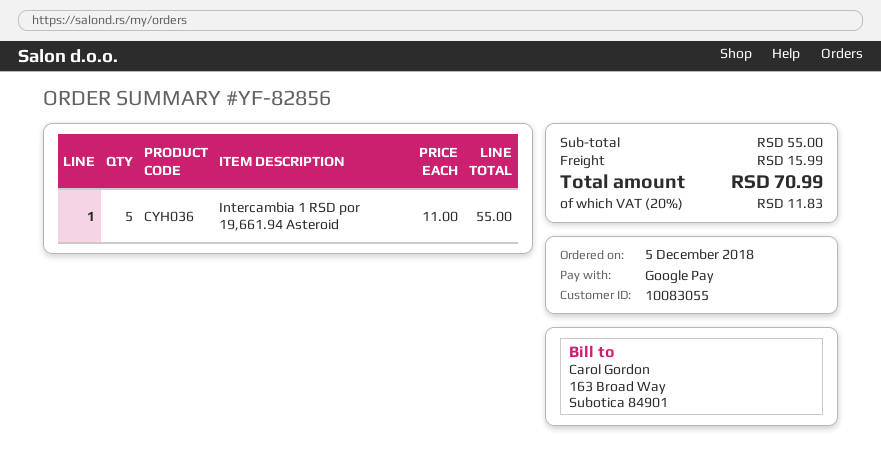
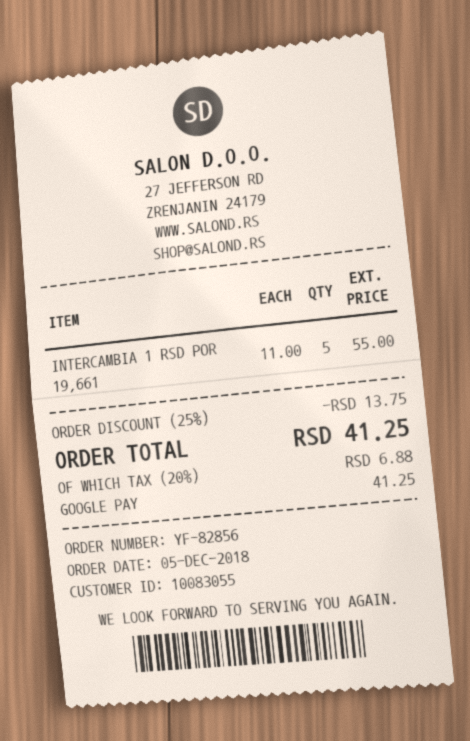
discount: none -> 25% = 13.75
shipping: 15.99 -> none
tax: 20% = 11.83 -> 20% = 6.88
total: 70.99 -> 41.25

